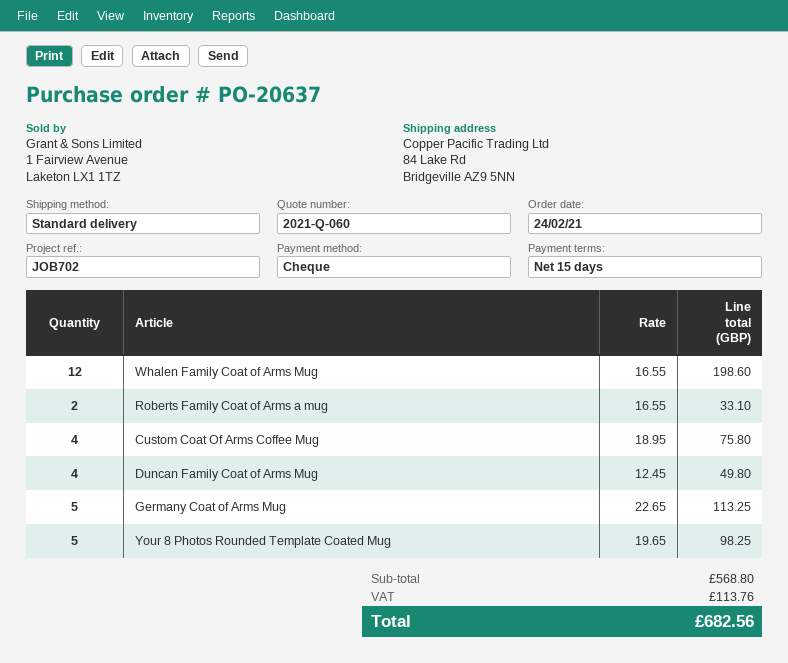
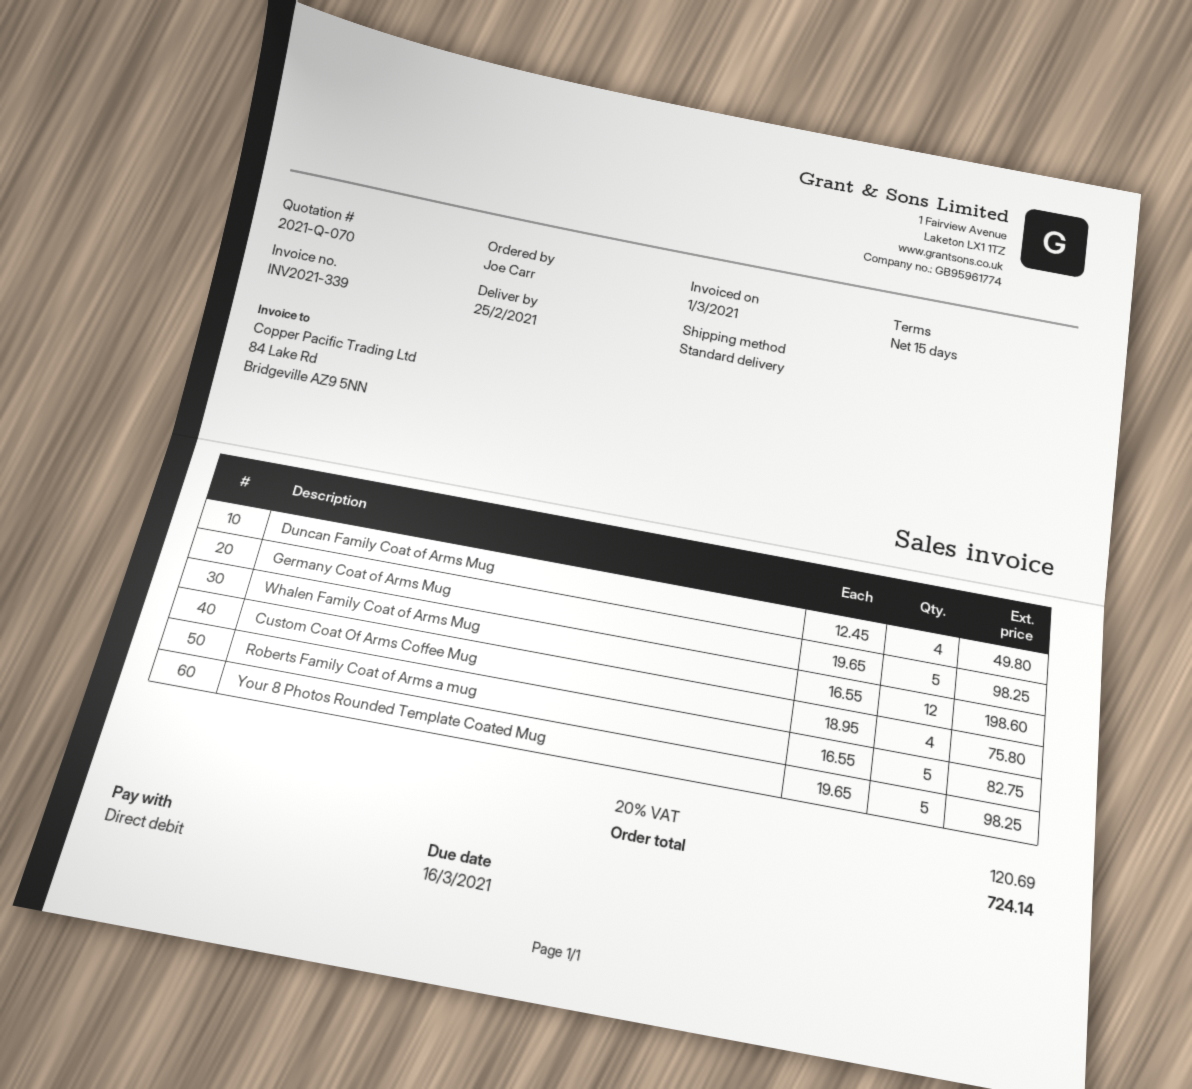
quote number: 2021-Q-060 -> 2021-Q-070
payment method: cheque -> direct debit
Roberts Family Coat of Arms a mug: 2 x 16.55 = 33.10 -> 5 x 16.55 = 82.75
Germany Coat of Arms Mug: 5 x 22.65 = 113.25 -> 5 x 19.65 = 98.25
tax: 113.76 -> 120.69
total: 682.56 -> 724.14

